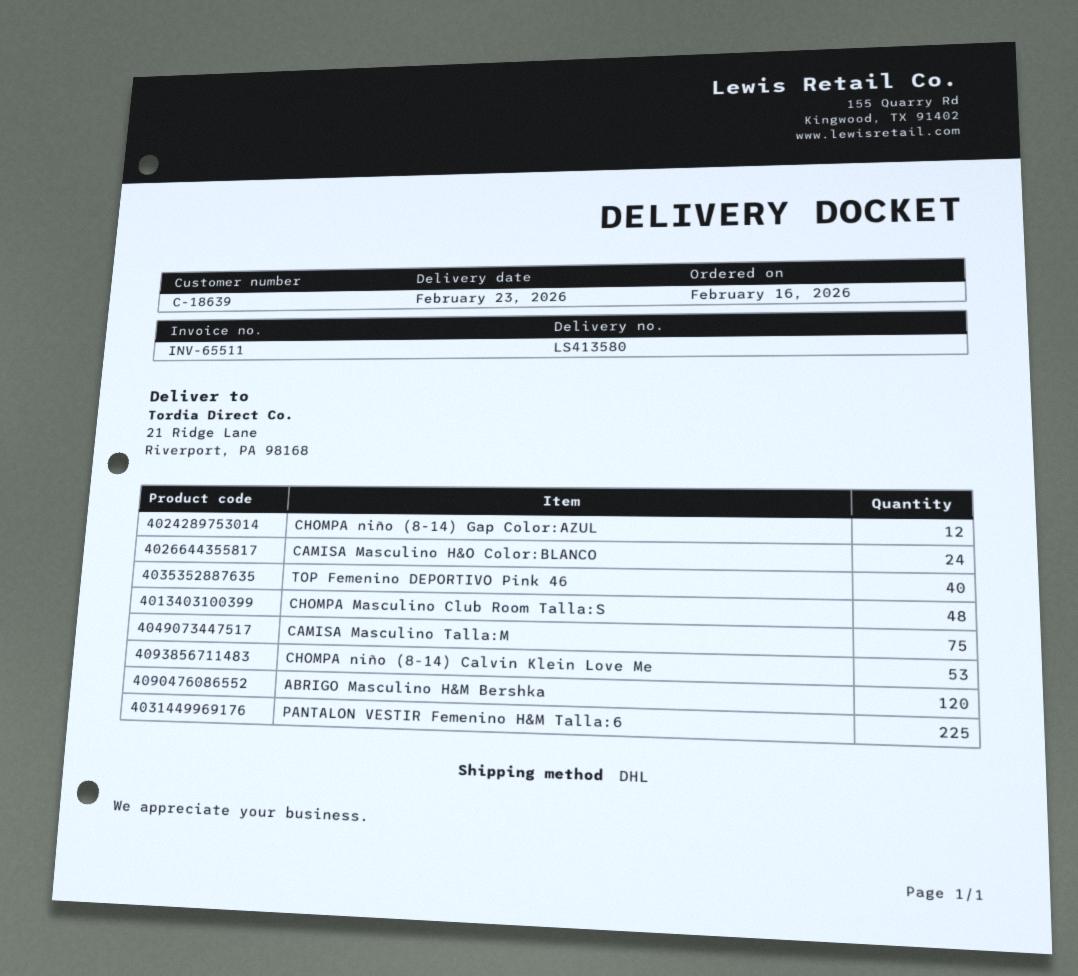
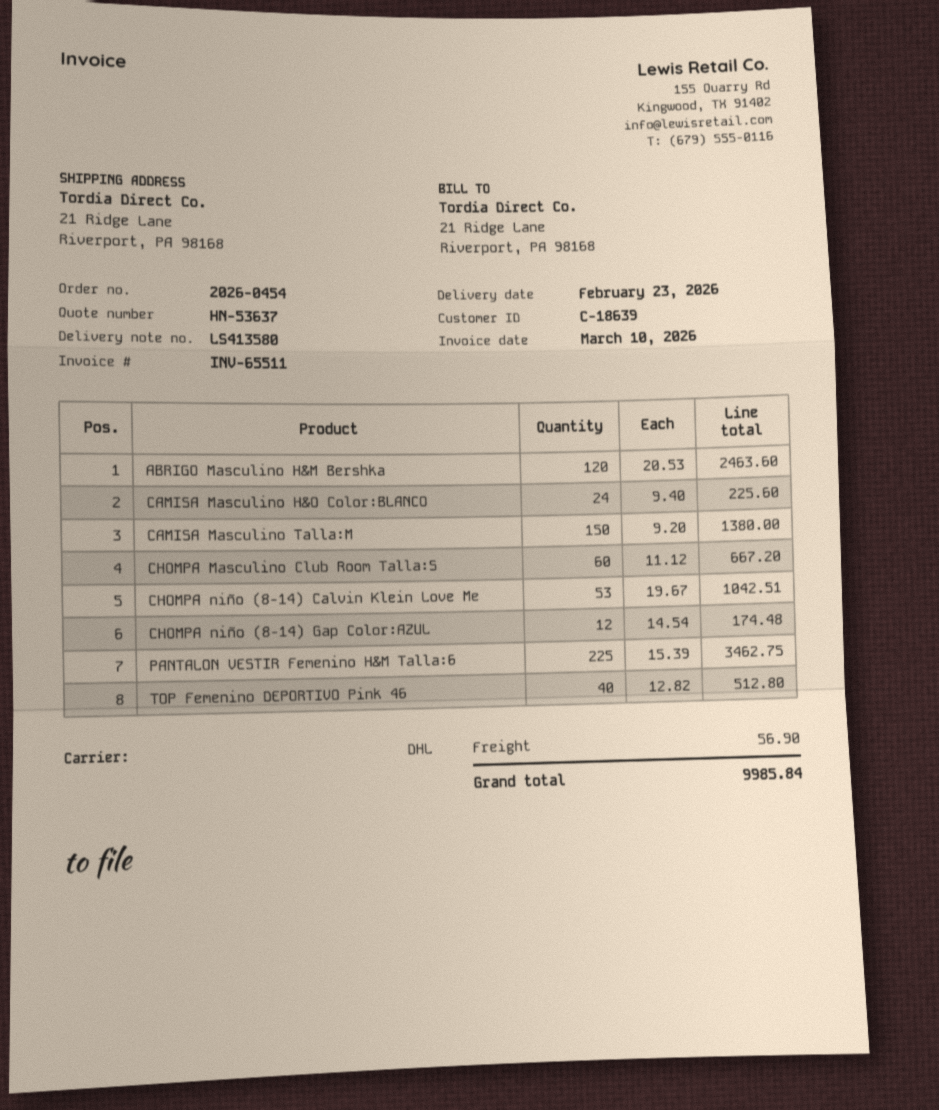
CHOMPA Masculino Club Room Talla:S: 48 -> 60
CAMISA Masculino Talla:M: 75 -> 150

